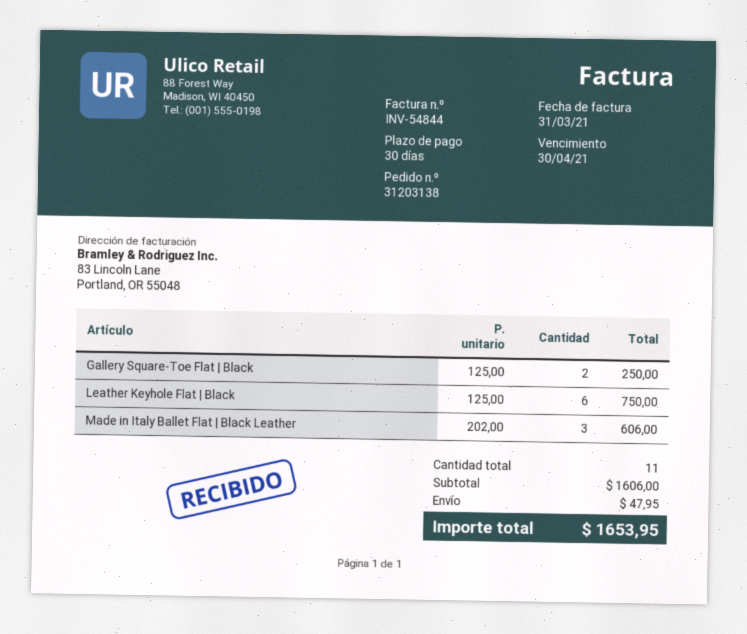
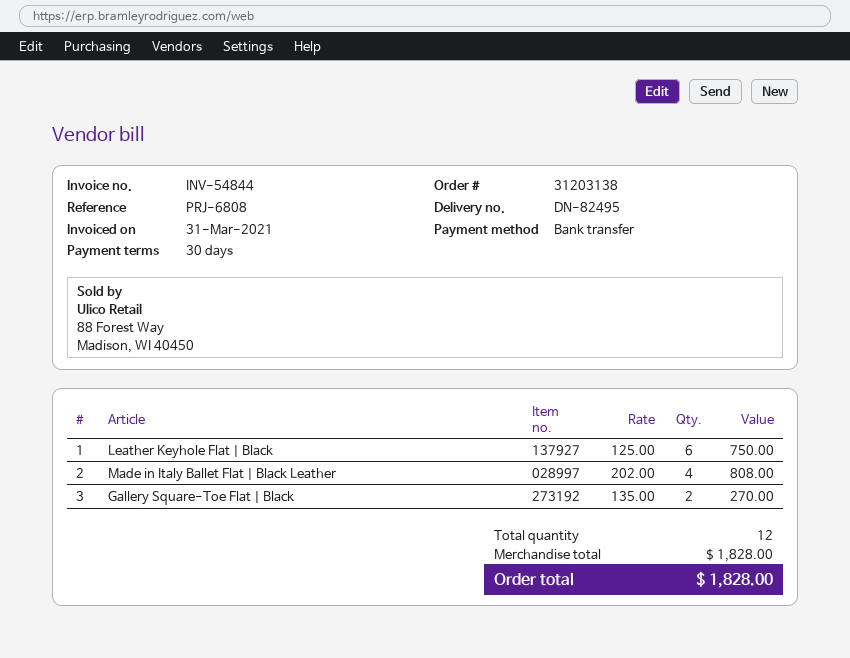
Gallery Square-Toe Flat | Black: 2 x 125.00 = 250.00 -> 2 x 135.00 = 270.00
Made in Italy Ballet Flat | Black Leather: 3 x 202.00 = 606.00 -> 4 x 202.00 = 808.00
total quantity: 11 -> 12
subtotal: 1606.00 -> 1828.00
shipping: 47.95 -> none
total: 1653.95 -> 1828.00

